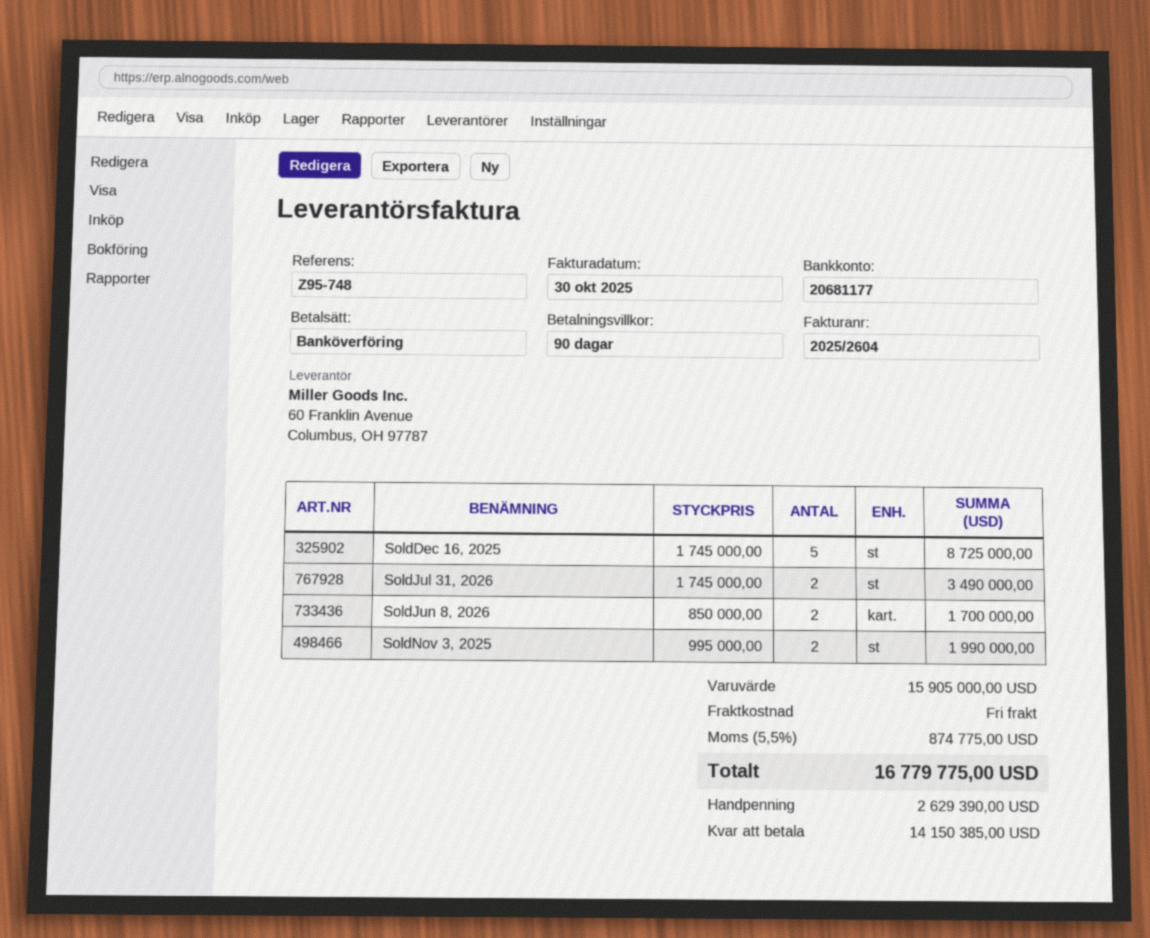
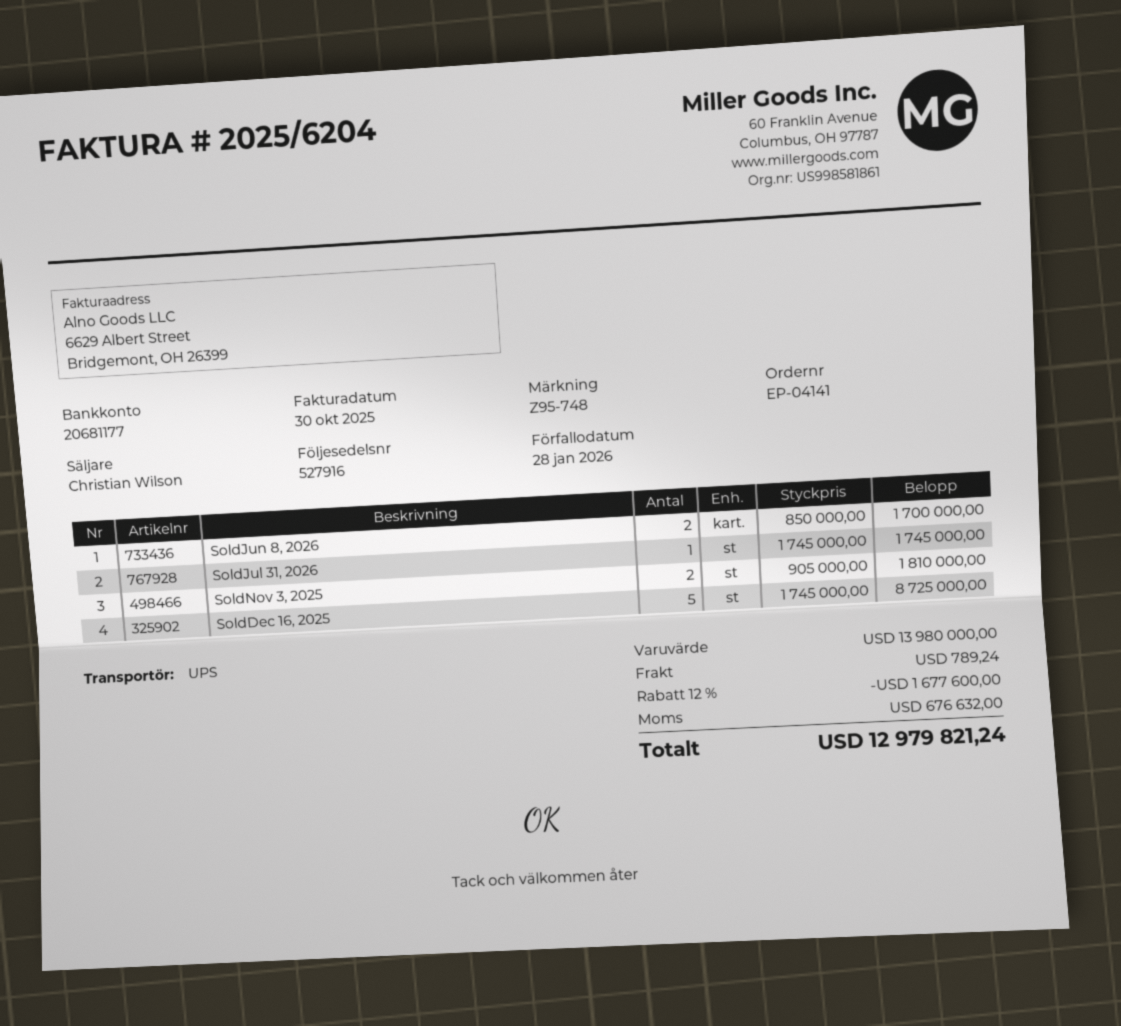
invoice number: 2025/2604 -> 2025/6204
SoldJul 31, 2026: 2 x 1745000.00 = 3490000.00 -> 1 x 1745000.00 = 1745000.00
SoldNov 3, 2025: 2 x 995000.00 = 1990000.00 -> 2 x 905000.00 = 1810000.00
subtotal: 15905000.00 -> 13980000.00
discount: none -> 12% = 1677600.00
shipping: 0.00 -> 789.24
tax: 874775.00 -> 676632.00
total: 16779775.00 -> 12979821.24

